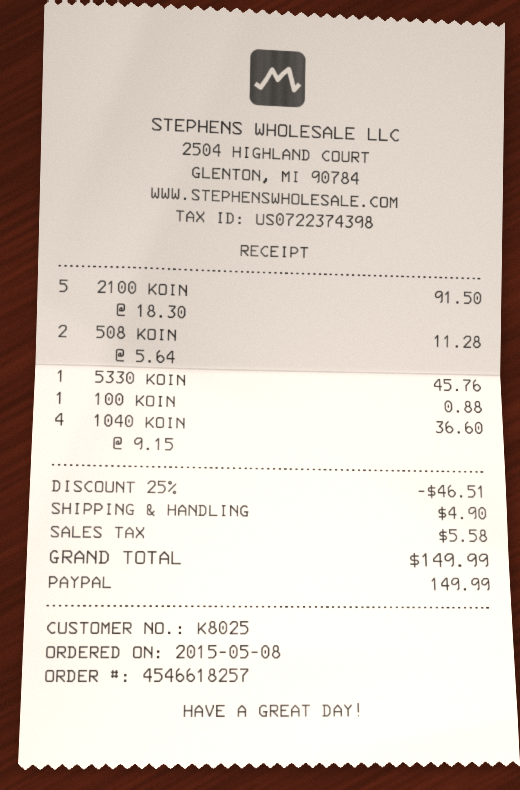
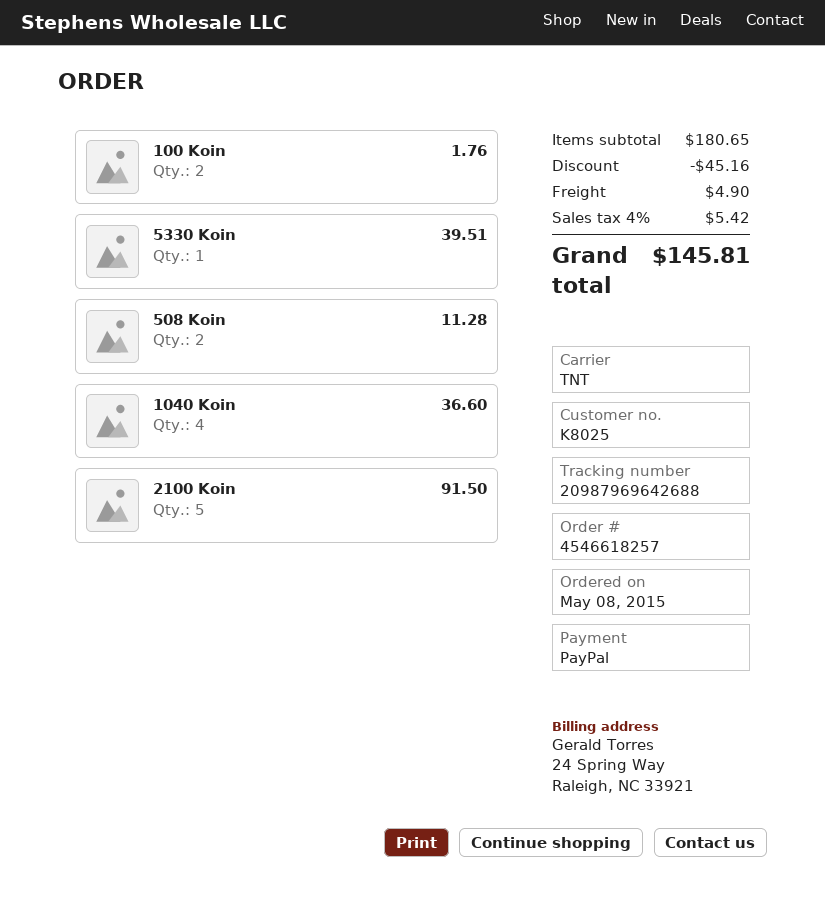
5330 KOIN: 1 for 45.76 -> 1 for 39.51
100 KOIN: 1 for 0.88 -> 2 for 1.76
discount: 46.51 -> 45.16
tax: 5.58 -> 5.42
total: 149.99 -> 145.81

